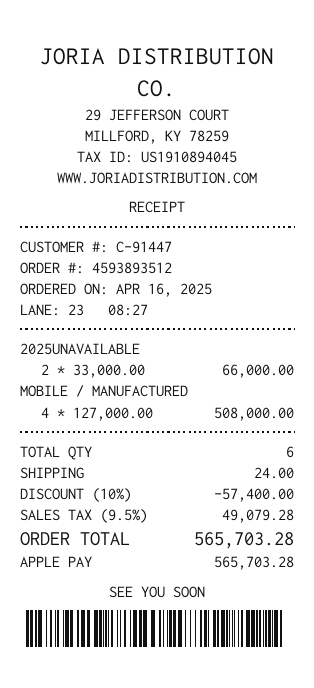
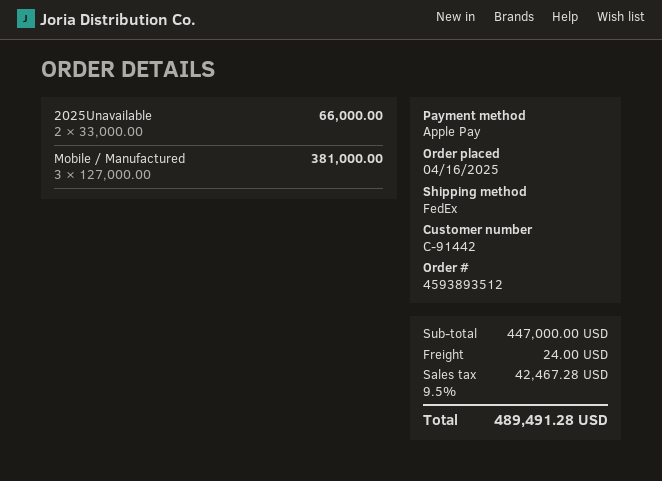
customer number: C-91447 -> C-91442
MOBILE / MANUFACTURED: 4 x 127000.00 = 508000.00 -> 3 x 127000.00 = 381000.00
discount: 10% = 57400.00 -> none
tax: 9.5% = 49079.28 -> 9.5% = 42467.28
total: 565703.28 -> 489491.28

